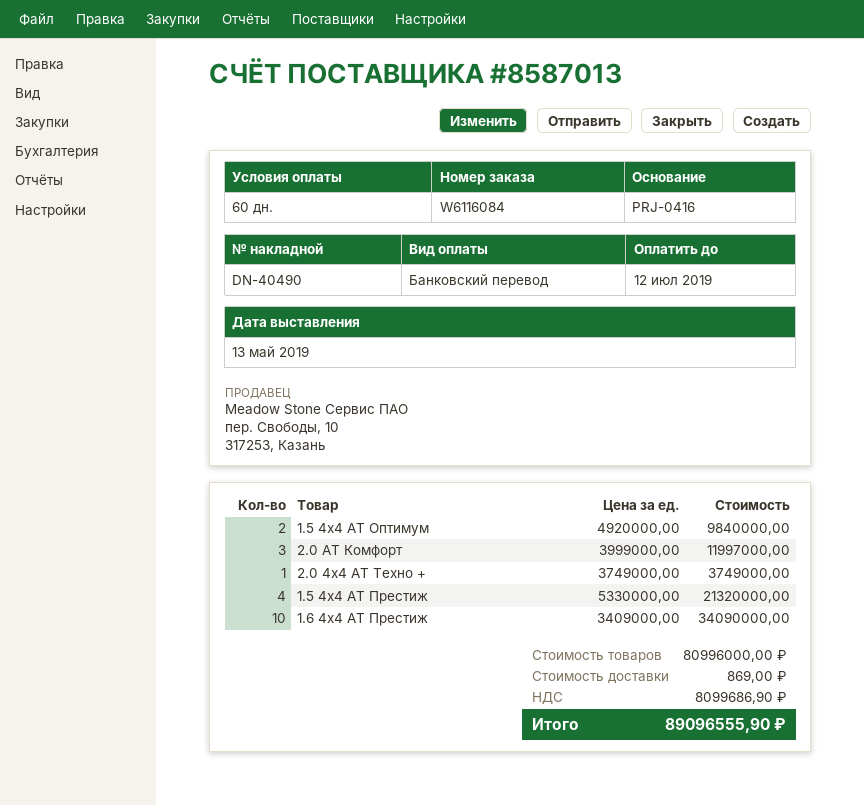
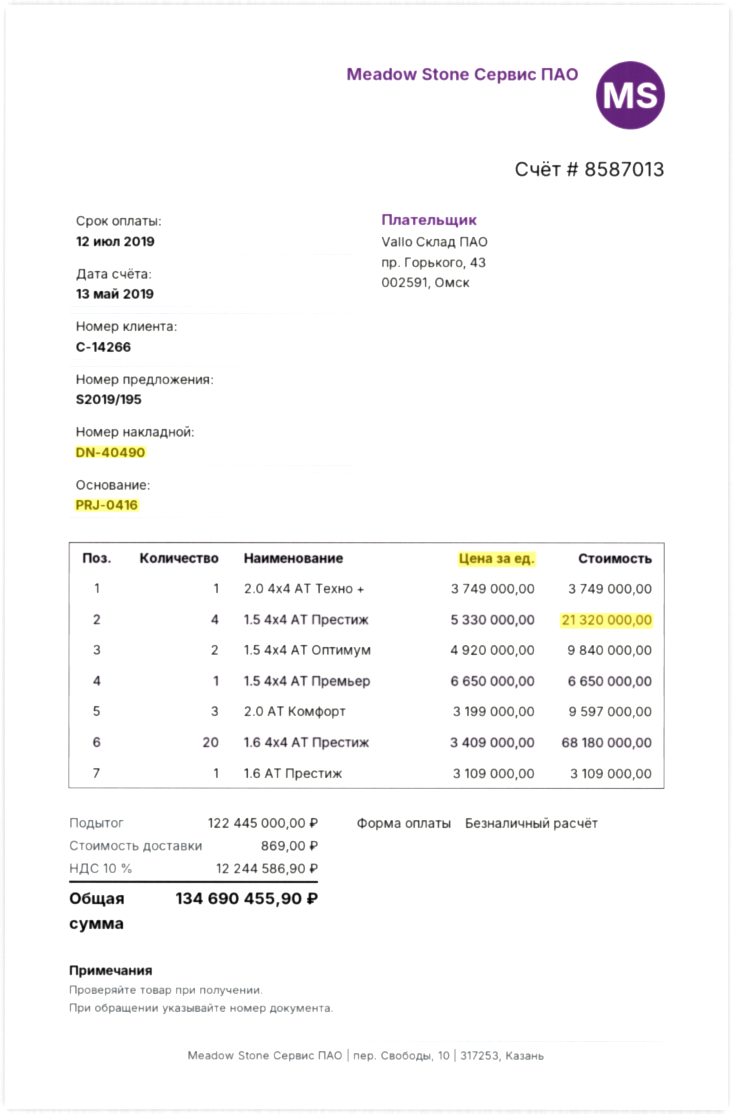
2.0 AT Комфорт: 3 x 3999000.00 = 11997000.00 -> 3 x 3199000.00 = 9597000.00
1.6 4x4 AT Престиж: 10 x 3409000.00 = 34090000.00 -> 20 x 3409000.00 = 68180000.00
1.5 4x4 AT Премьер: none -> 1 x 6650000.00 = 6650000.00
1.6 AT Престиж: none -> 1 x 3109000.00 = 3109000.00
subtotal: 80996000.00 -> 122445000.00
tax: 8099686.90 -> 12244586.90
total: 89096555.90 -> 134690455.90

